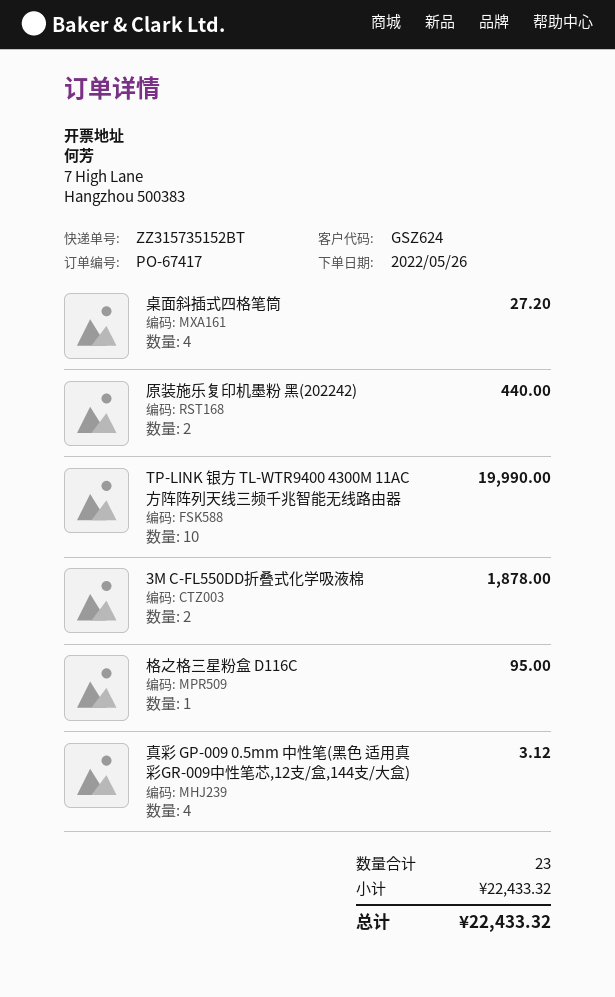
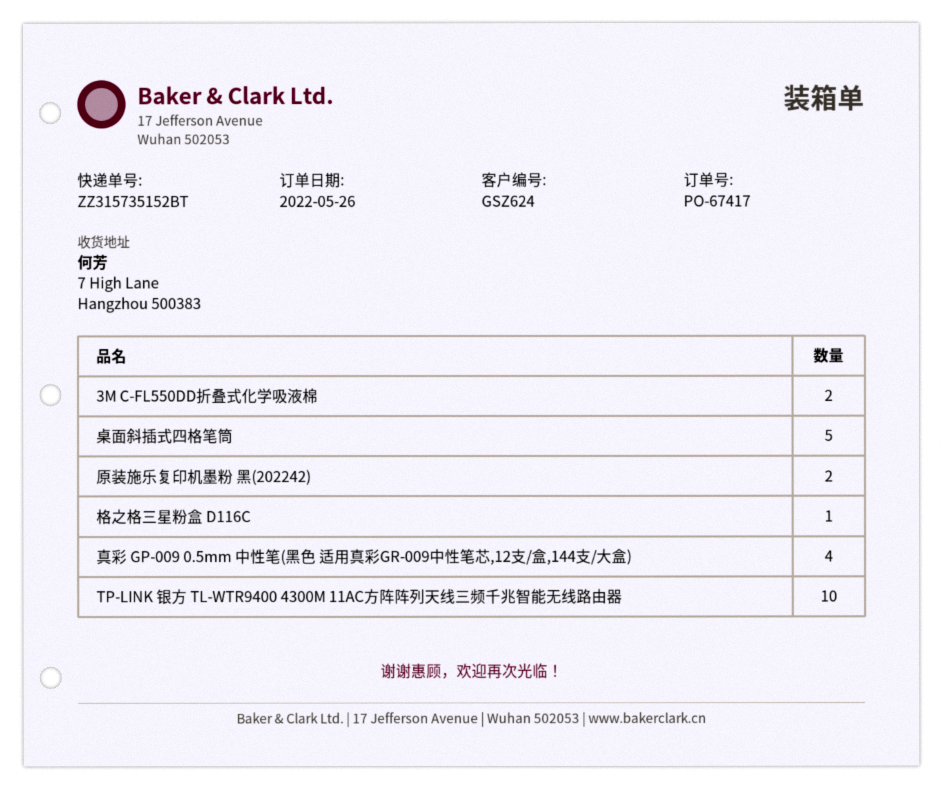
桌面斜插式四格笔筒: 4 -> 5

